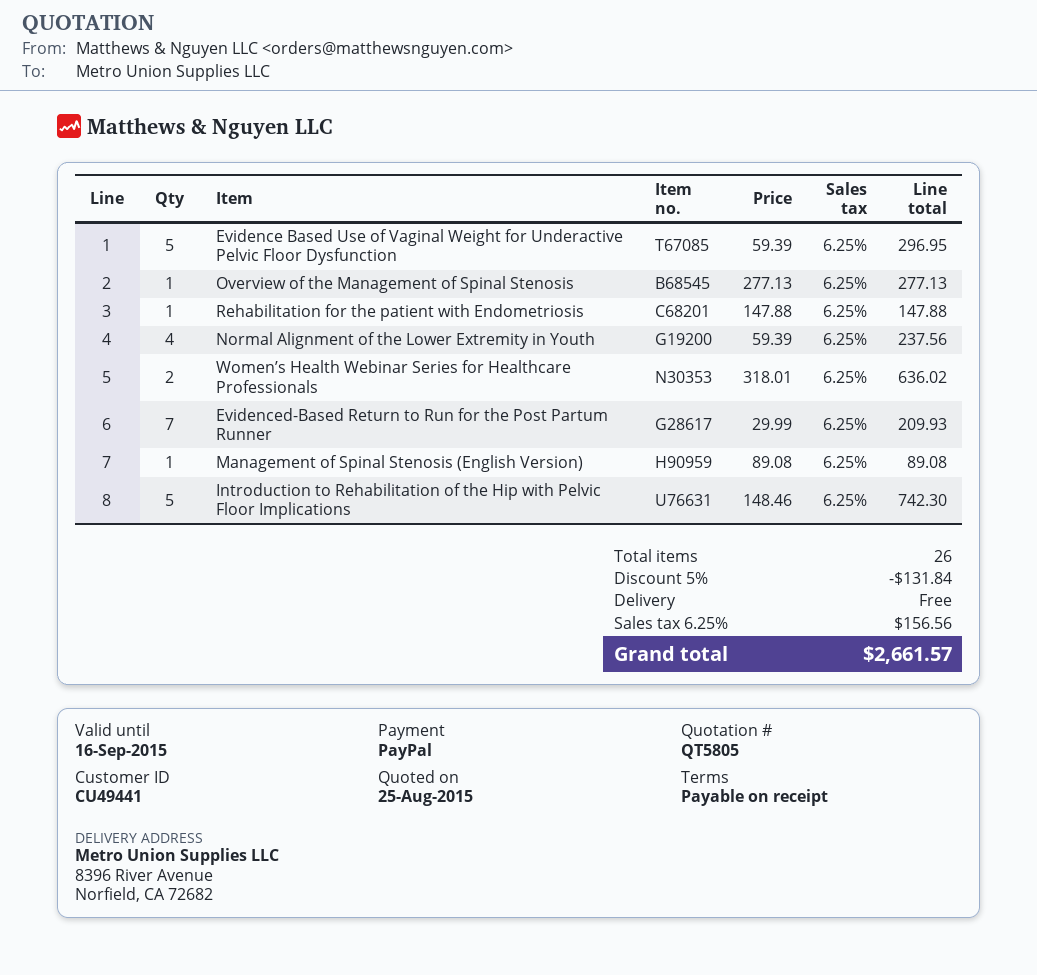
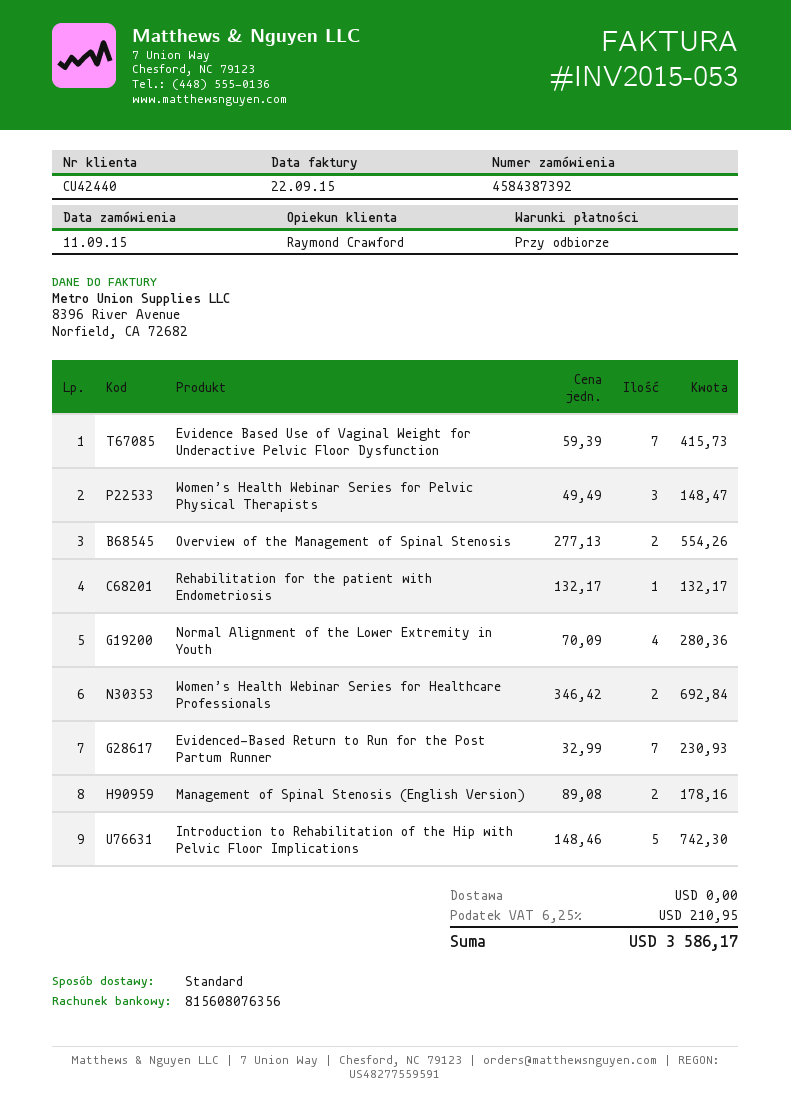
customer number: CU49441 -> CU42440
Evidence Based Use of Vaginal Weight for Underactive Pelvic Floor Dysfunction: 5 x 59.39 = 296.95 -> 7 x 59.39 = 415.73
Overview of the Management of Spinal Stenosis: 1 x 277.13 = 277.13 -> 2 x 277.13 = 554.26
Rehabilitation for the patient with Endometriosis: 1 x 147.88 = 147.88 -> 1 x 132.17 = 132.17
Normal Alignment of the Lower Extremity in Youth: 4 x 59.39 = 237.56 -> 4 x 70.09 = 280.36
Women’s Health Webinar Series for Healthcare Professionals: 2 x 318.01 = 636.02 -> 2 x 346.42 = 692.84
Evidenced-Based Return to Run for the Post Partum Runner: 7 x 29.99 = 209.93 -> 7 x 32.99 = 230.93
Management of Spinal Stenosis (English Version): 1 x 89.08 = 89.08 -> 2 x 89.08 = 178.16
Women’s Health Webinar Series for Pelvic Physical Therapists: none -> 3 x 49.49 = 148.47
discount: 5% = 131.84 -> none
tax: 6.25% = 156.56 -> 6.25% = 210.95
total: 2661.57 -> 3586.17

